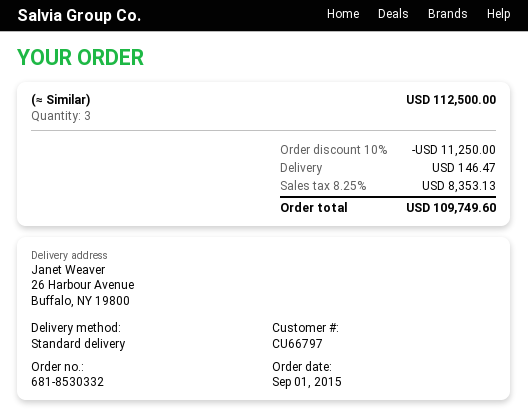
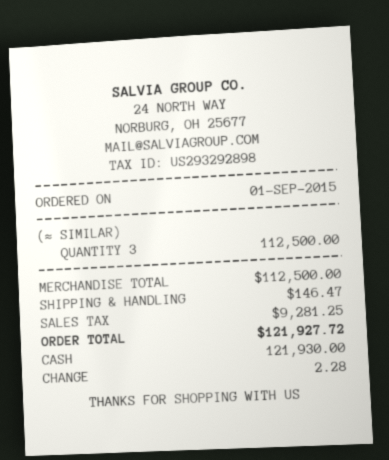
discount: 10% = 11250.00 -> none
tax: 8353.13 -> 9281.25
total: 109749.60 -> 121927.72

